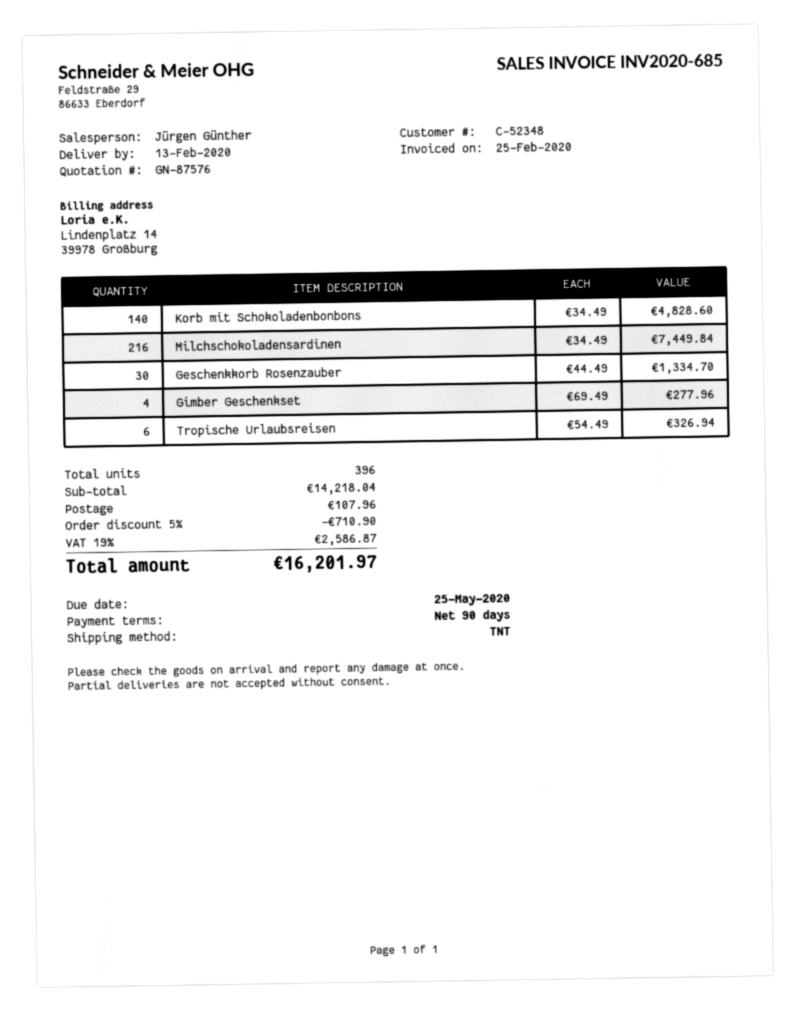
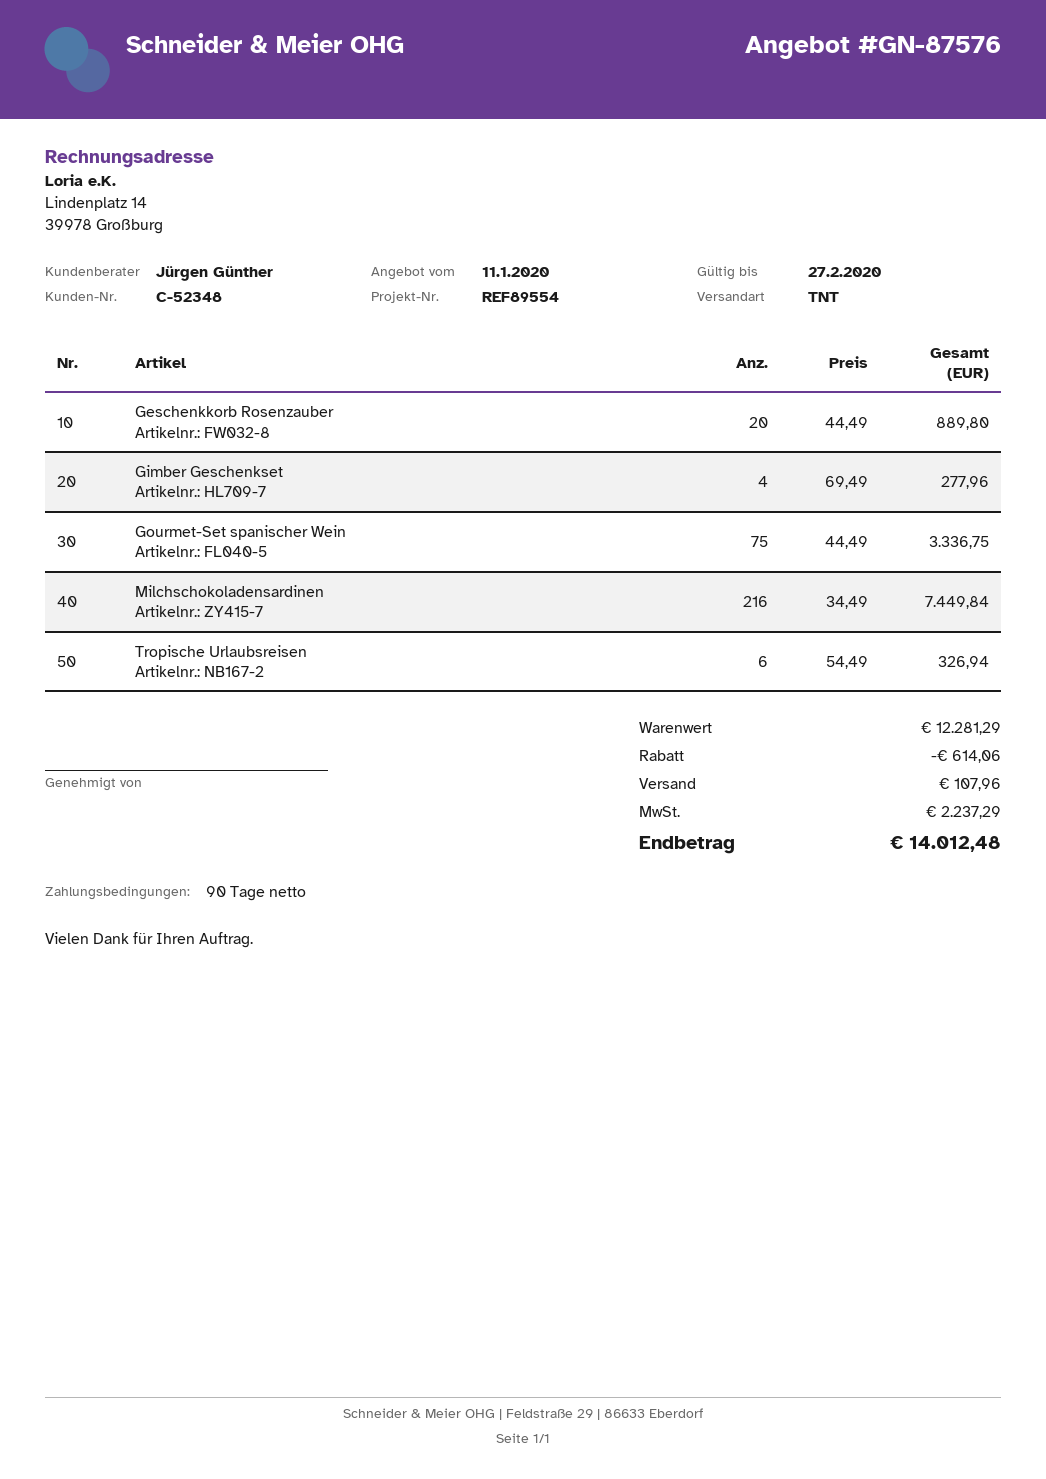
Korb mit Schokoladenbonbons: 140 x 34.49 = 4828.60 -> none
Geschenkkorb Rosenzauber: 30 x 44.49 = 1334.70 -> 20 x 44.49 = 889.80
Gourmet-Set spanischer Wein: none -> 75 x 44.49 = 3336.75
subtotal: 14218.04 -> 12281.29
discount: 710.90 -> 614.06
tax: 2586.87 -> 2237.29
total: 16201.97 -> 14012.48

